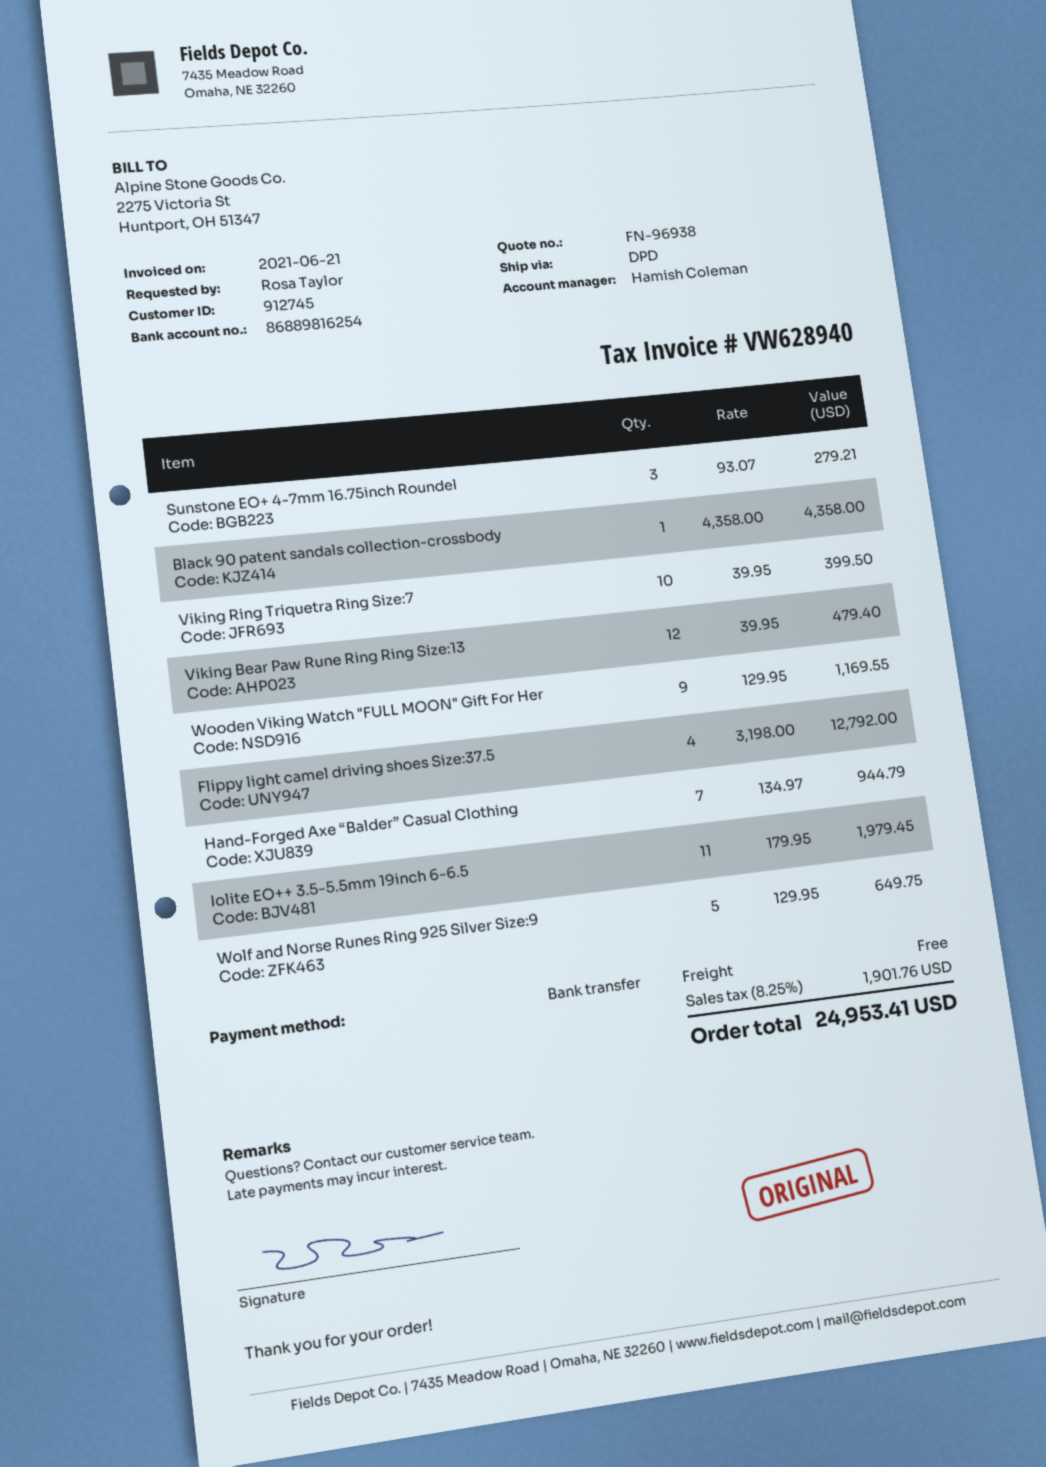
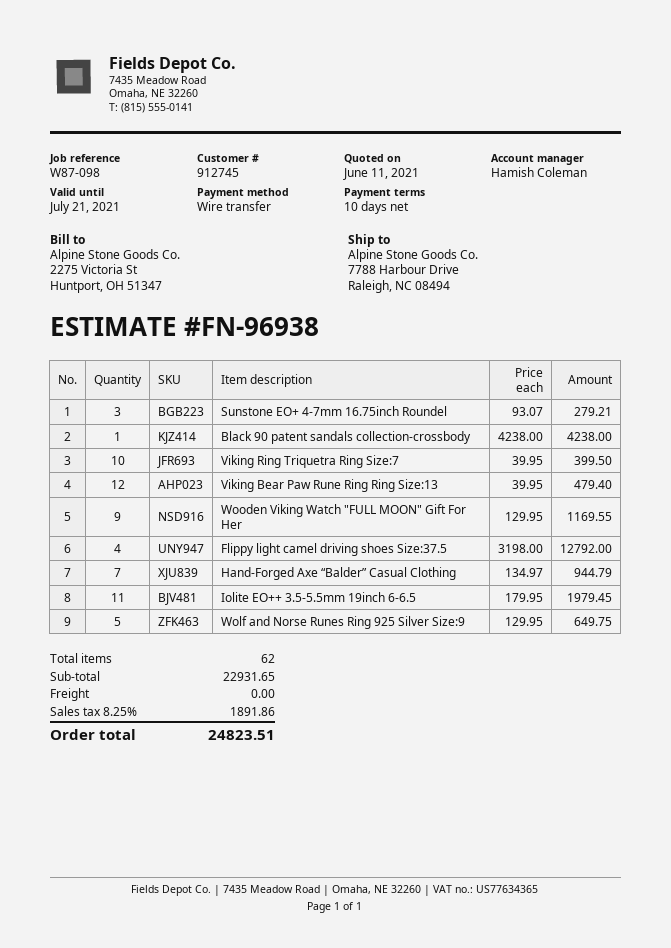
Black 90 patent sandals collection-crossbody: 1 x 4358.00 = 4358.00 -> 1 x 4238.00 = 4238.00
tax: 8.25% = 1901.76 -> 8.25% = 1891.86
total: 24953.41 -> 24823.51

